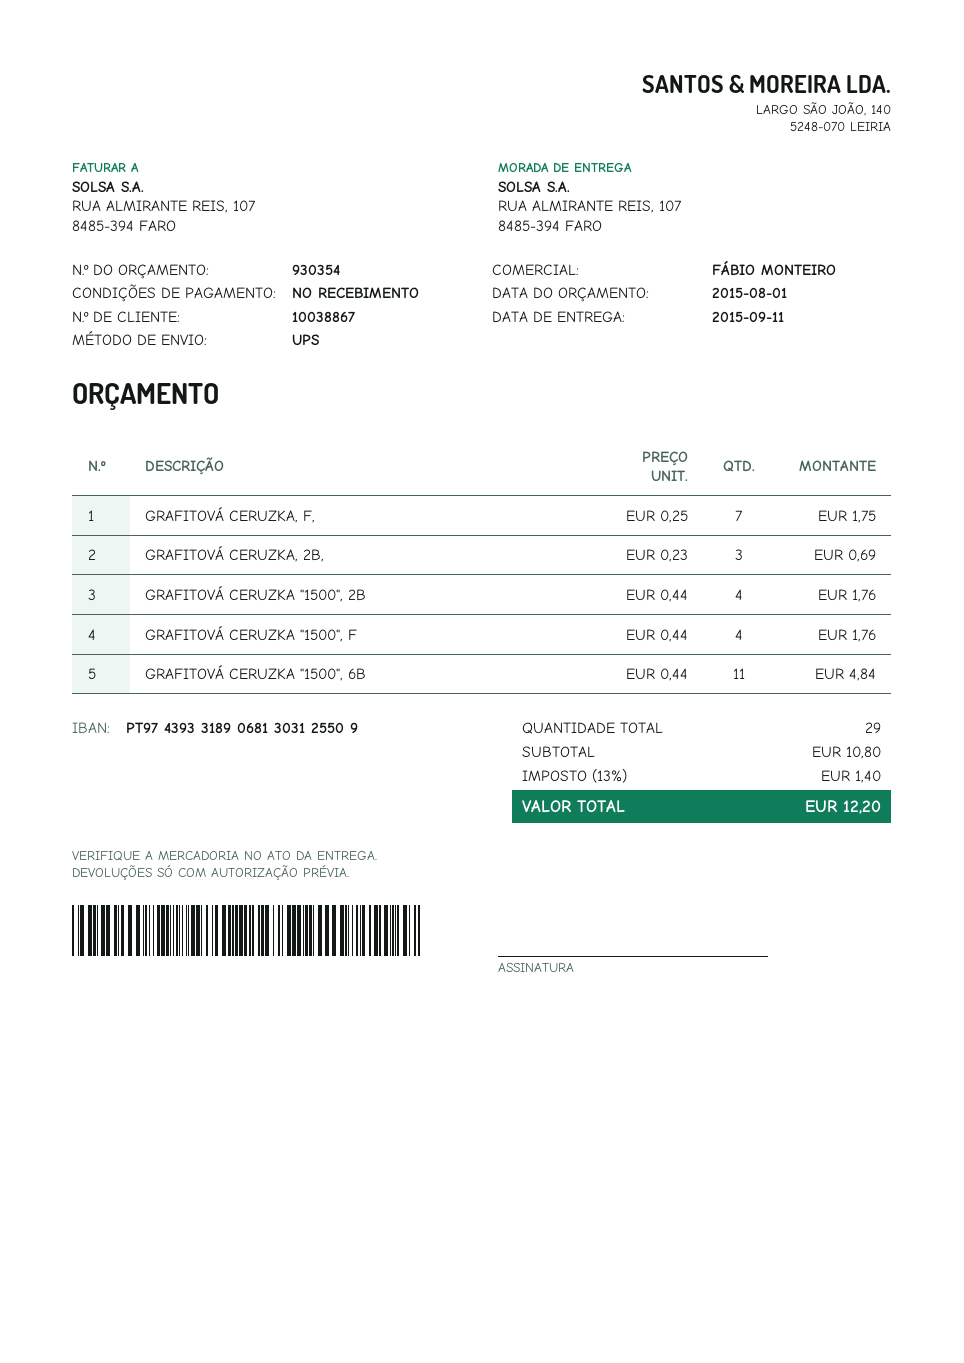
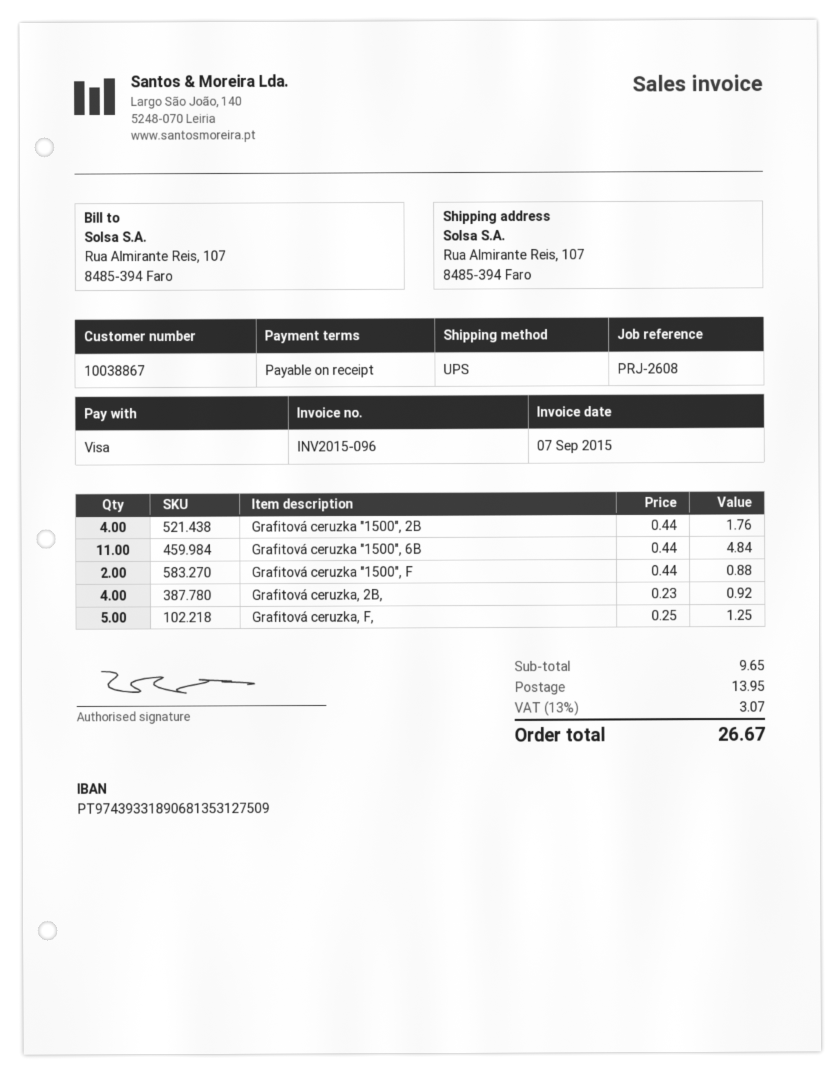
bank account: PT97439331890681303125509 -> PT97439331890681353127509
GRAFITOVÁ CERUZKA, F,: 7 x 0.25 = 1.75 -> 5 x 0.25 = 1.25
GRAFITOVÁ CERUZKA, 2B,: 3 x 0.23 = 0.69 -> 4 x 0.23 = 0.92
GRAFITOVÁ CERUZKA "1500", F: 4 x 0.44 = 1.76 -> 2 x 0.44 = 0.88
subtotal: 10.80 -> 9.65
shipping: none -> 13.95
tax: 13% = 1.40 -> 13% = 3.07
total: 12.20 -> 26.67

